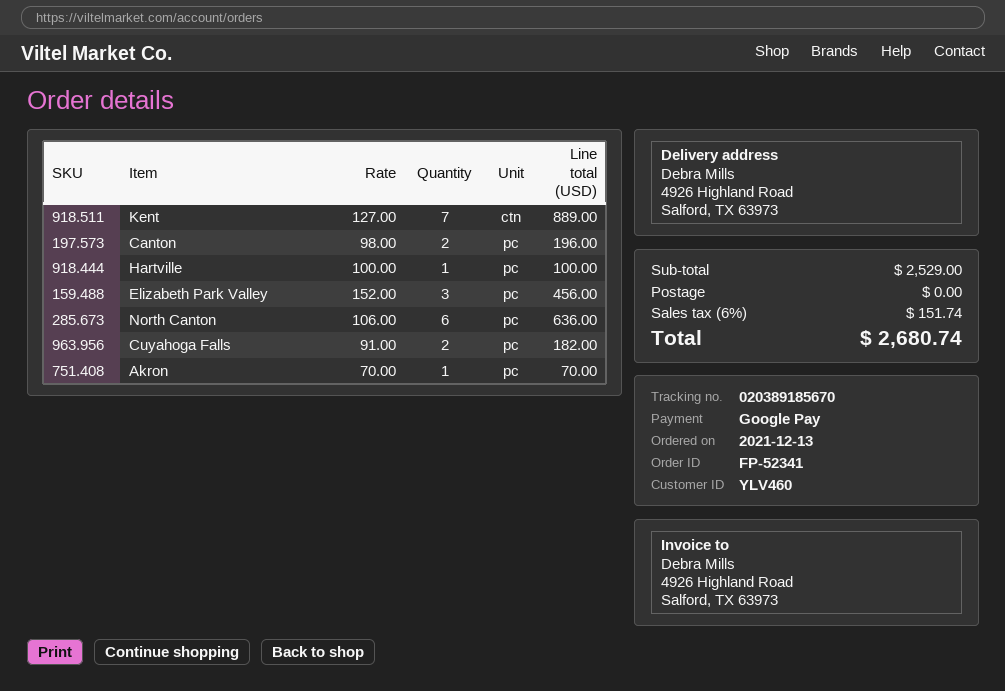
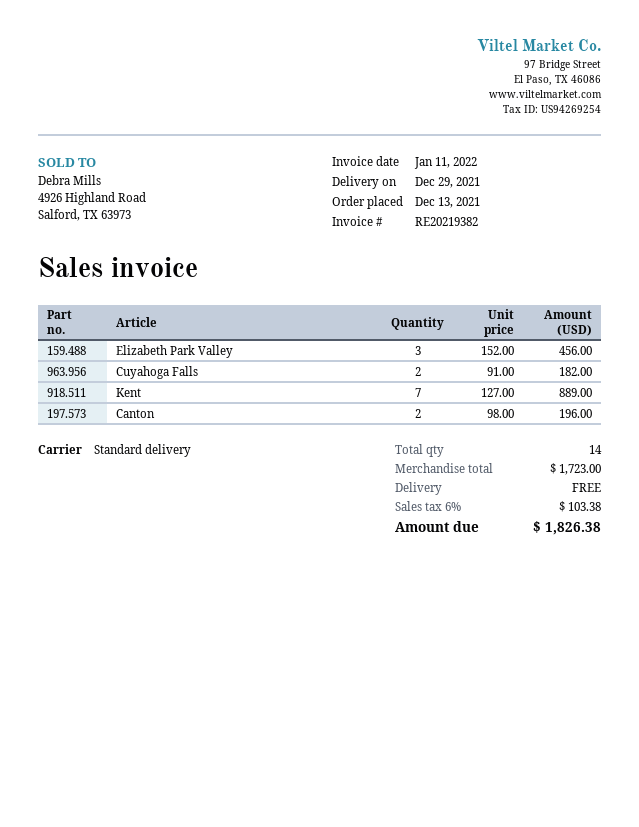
Hartville: 1 x 100.00 = 100.00 -> none
North Canton: 6 x 106.00 = 636.00 -> none
Akron: 1 x 70.00 = 70.00 -> none
subtotal: 2529.00 -> 1723.00
tax: 6% = 151.74 -> 6% = 103.38
total: 2680.74 -> 1826.38

